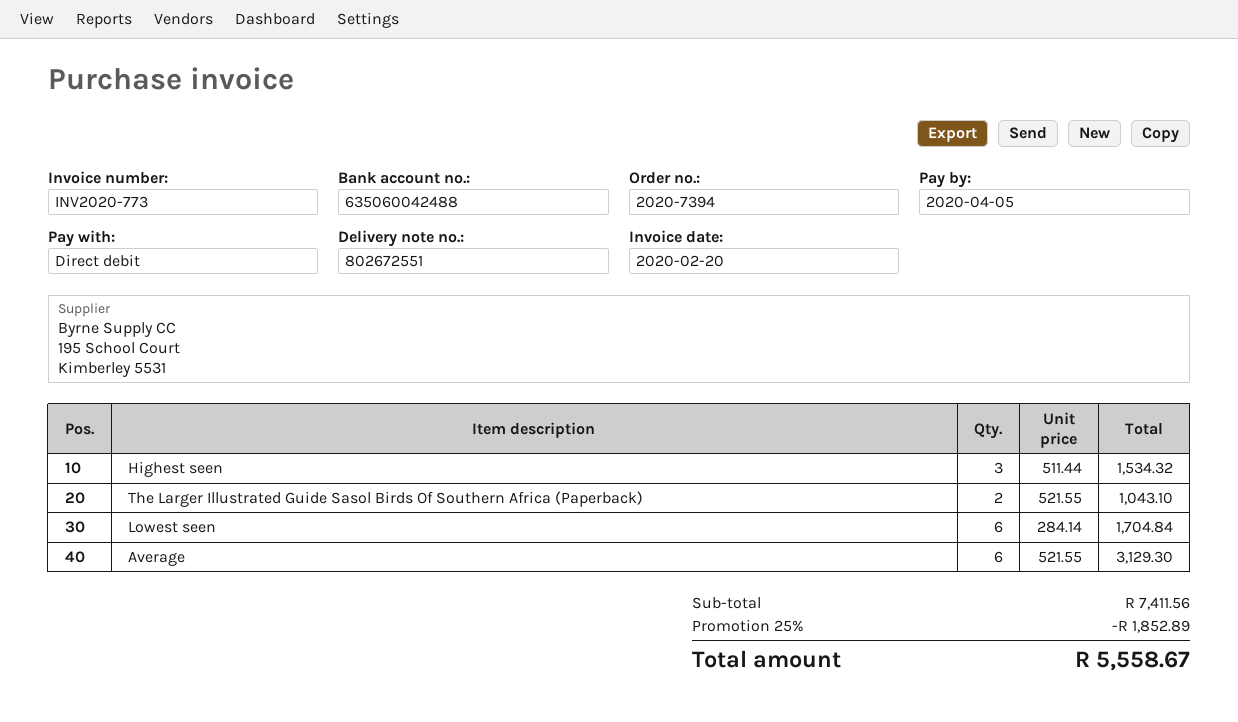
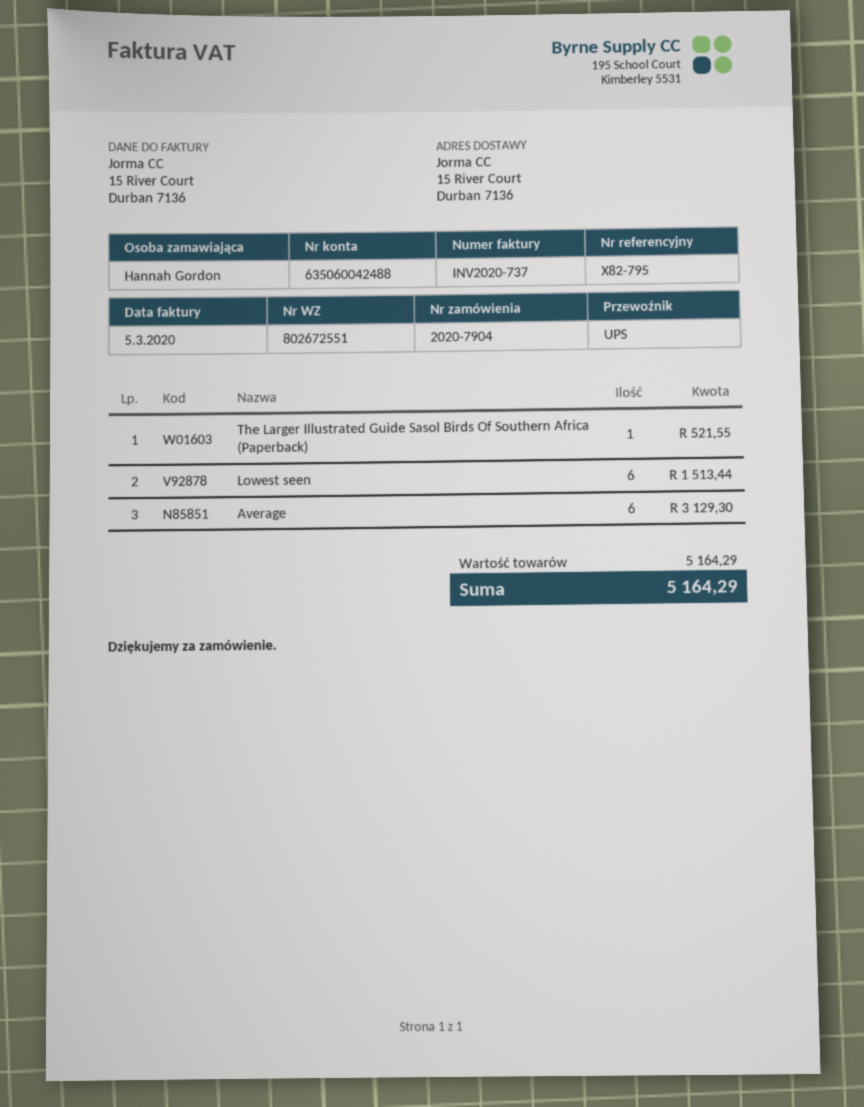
order number: 2020-7394 -> 2020-7904
invoice number: INV2020-773 -> INV2020-737
invoice date: 2020-02-20 -> 2020-03-05
Highest seen: 3 for 1534.32 -> none
The Larger Illustrated Guide Sasol Birds Of Southern Africa (Paperback): 2 for 1043.10 -> 1 for 521.55
Lowest seen: 6 for 1704.84 -> 6 for 1513.44
subtotal: 7411.56 -> 5164.29
discount: 25% = 1852.89 -> none
total: 5558.67 -> 5164.29

